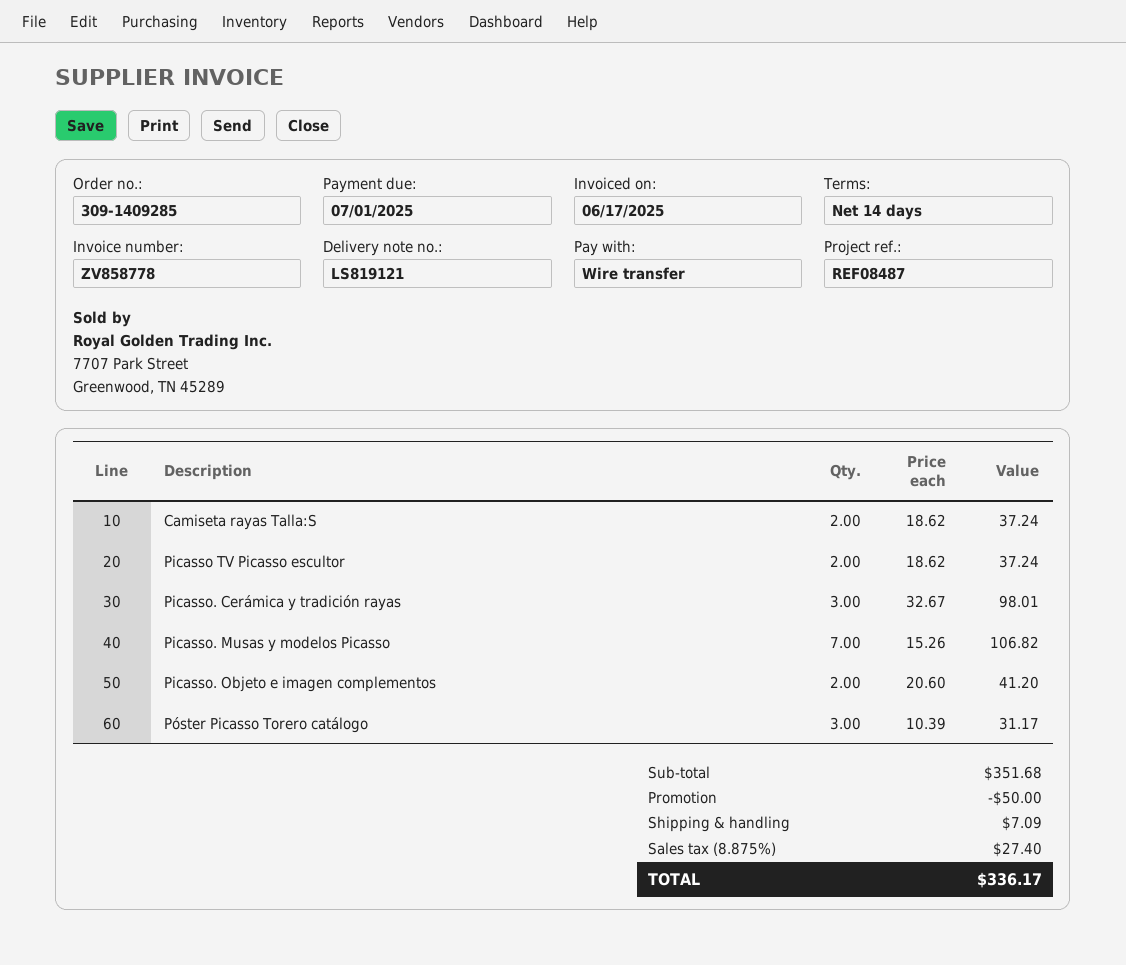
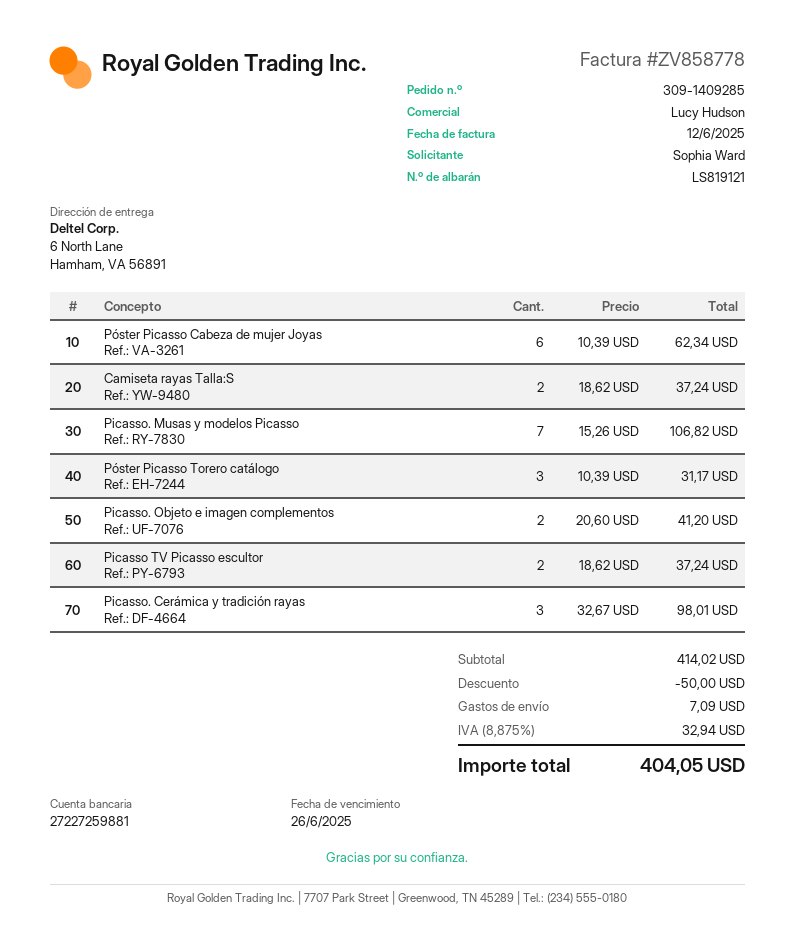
invoice date: 2025-06-17 -> 2025-06-12
due date: 2025-07-01 -> 2025-06-26
Póster Picasso Cabeza de mujer Joyas: none -> 6 x 10.39 = 62.34
subtotal: 351.68 -> 414.02
tax: 8.875% = 27.40 -> 8.875% = 32.94
total: 336.17 -> 404.05

